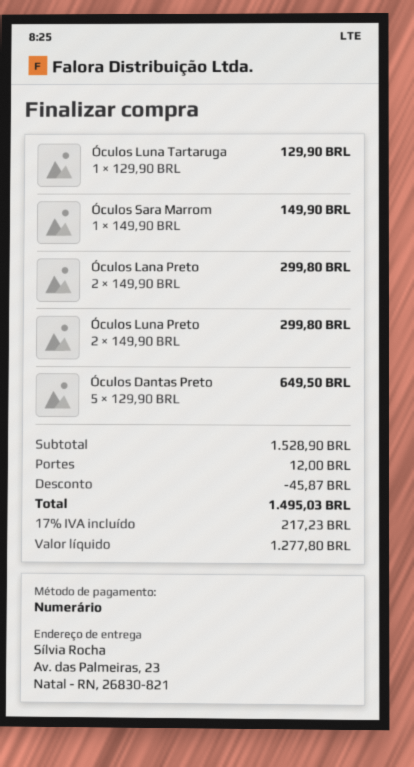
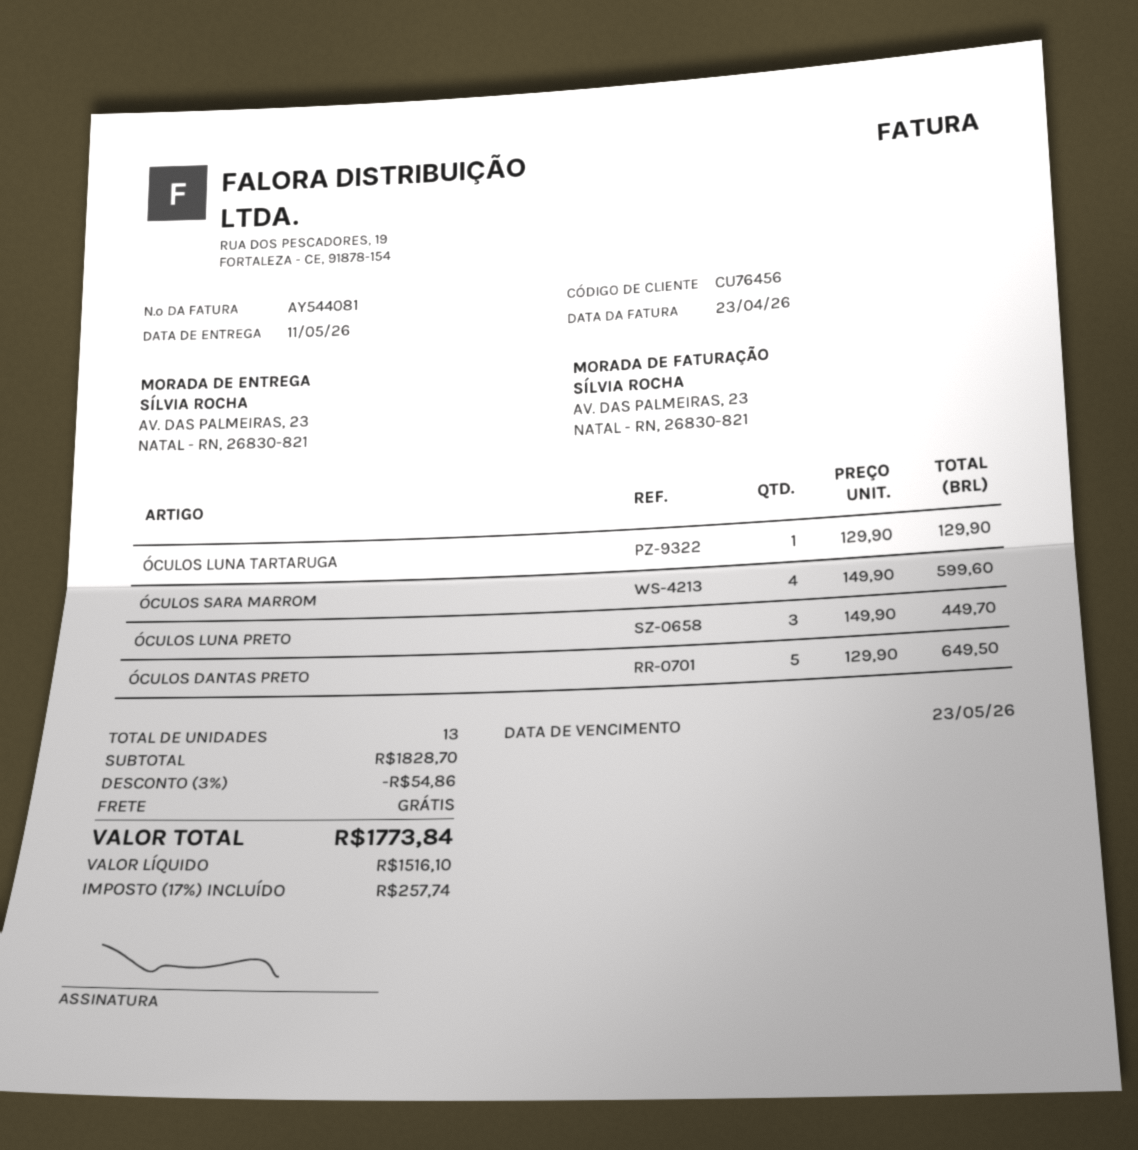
Óculos Sara Marrom: 1 x 149.90 = 149.90 -> 4 x 149.90 = 599.60
Óculos Lana Preto: 2 x 149.90 = 299.80 -> none
Óculos Luna Preto: 2 x 149.90 = 299.80 -> 3 x 149.90 = 449.70
subtotal: 1528.90 -> 1828.70
discount: 45.87 -> 54.86
shipping: 12.00 -> 0.00
net: 1277.80 -> 1516.10
tax: 17% = 217.23 -> 17% = 257.74
total: 1495.03 -> 1773.84

